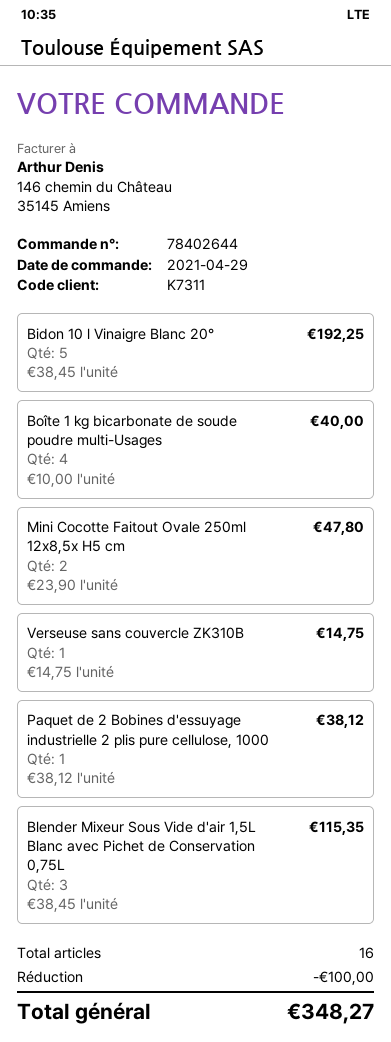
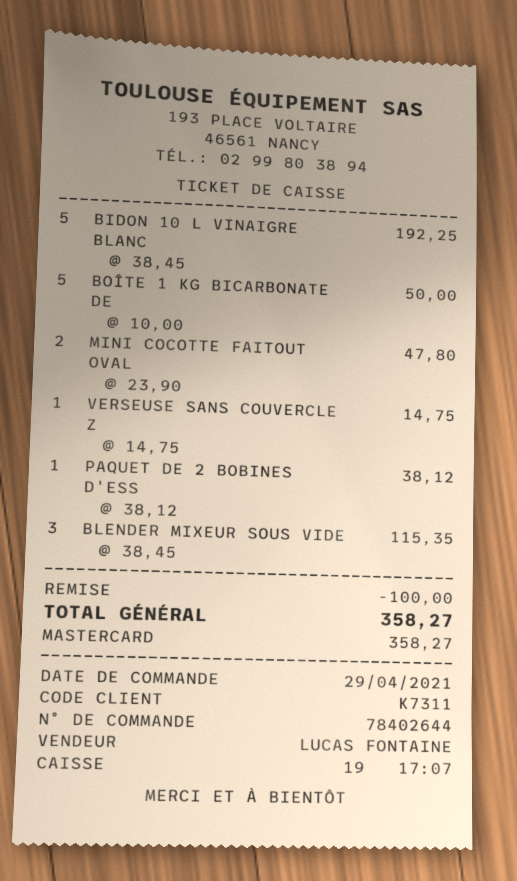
Boîte 1 kg bicarbonate de soude poudre multi-Usages: 4 x 10.00 = 40.00 -> 5 x 10.00 = 50.00
total: 348.27 -> 358.27

